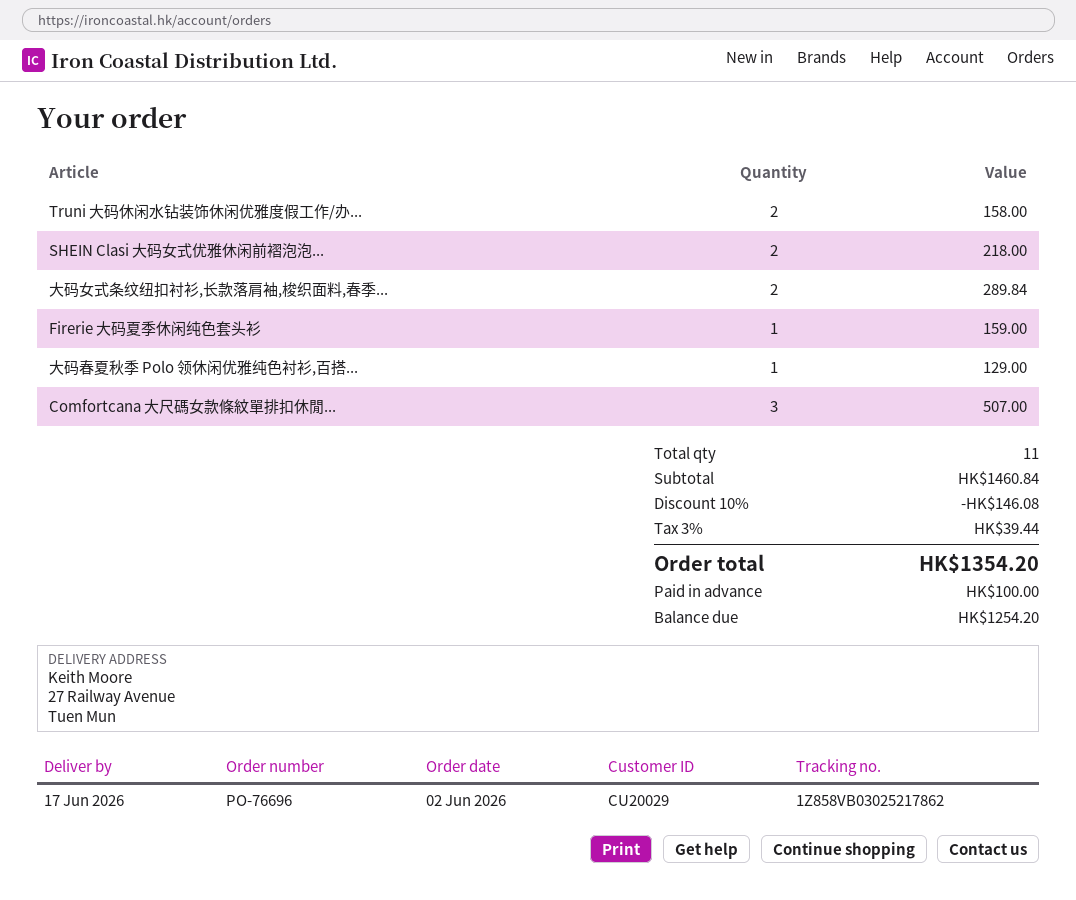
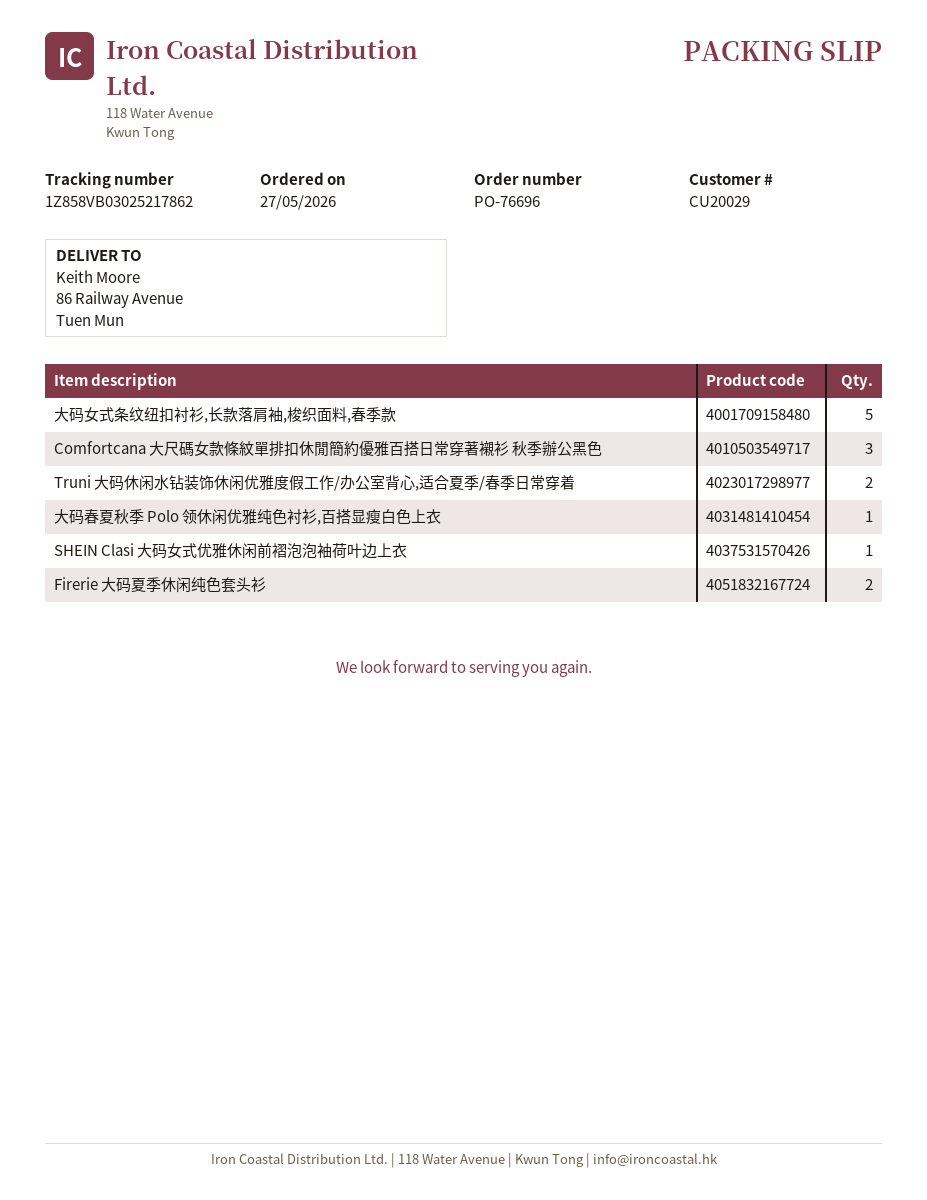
order date: 2026-06-02 -> 2026-05-27
ship to: 27 Railway Avenue, Tuen Mun -> 86 Railway Avenue, Tuen Mun
SHEIN Clasi 大码女式优雅休闲前褶泡泡...: 2 -> 1
大码女式条纹纽扣衬衫,长款落肩袖,梭织面料,春季...: 2 -> 5
Firerie 大码夏季休闲纯色套头衫: 1 -> 2

